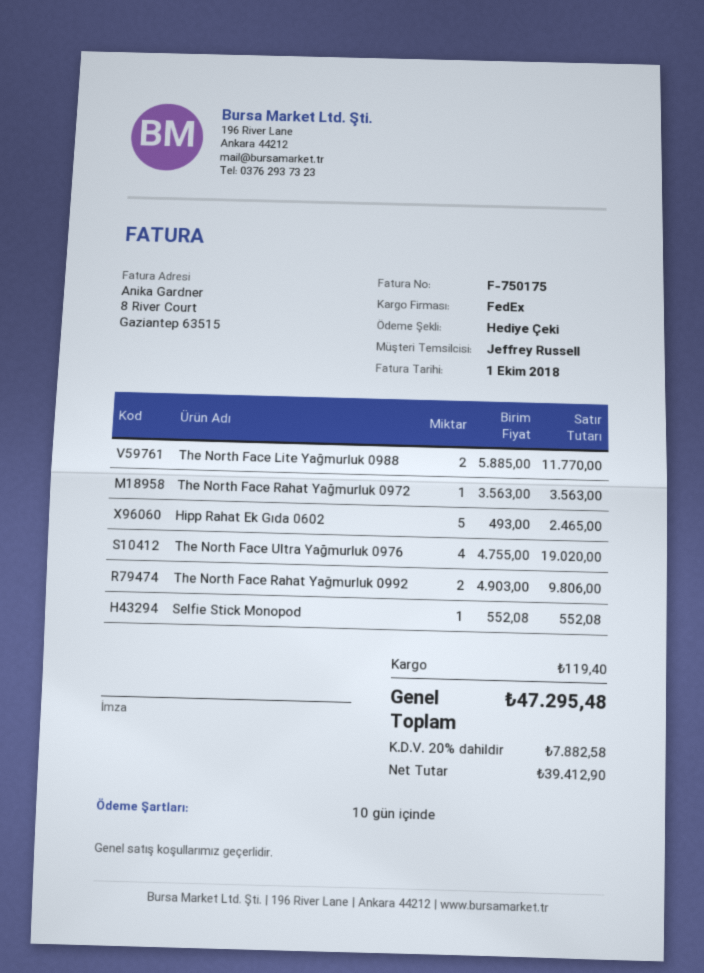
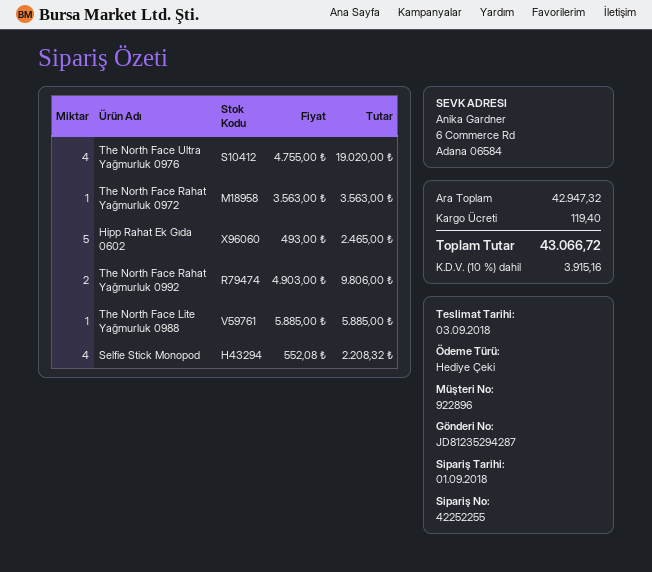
The North Face Lite Yağmurluk 0988: 2 x 5885.00 = 11770.00 -> 1 x 5885.00 = 5885.00
Selfie Stick Monopod: 1 x 552.08 = 552.08 -> 4 x 552.08 = 2208.32
tax: 20% = 7882.58 -> 10% = 3915.16
total: 47295.48 -> 43066.72

